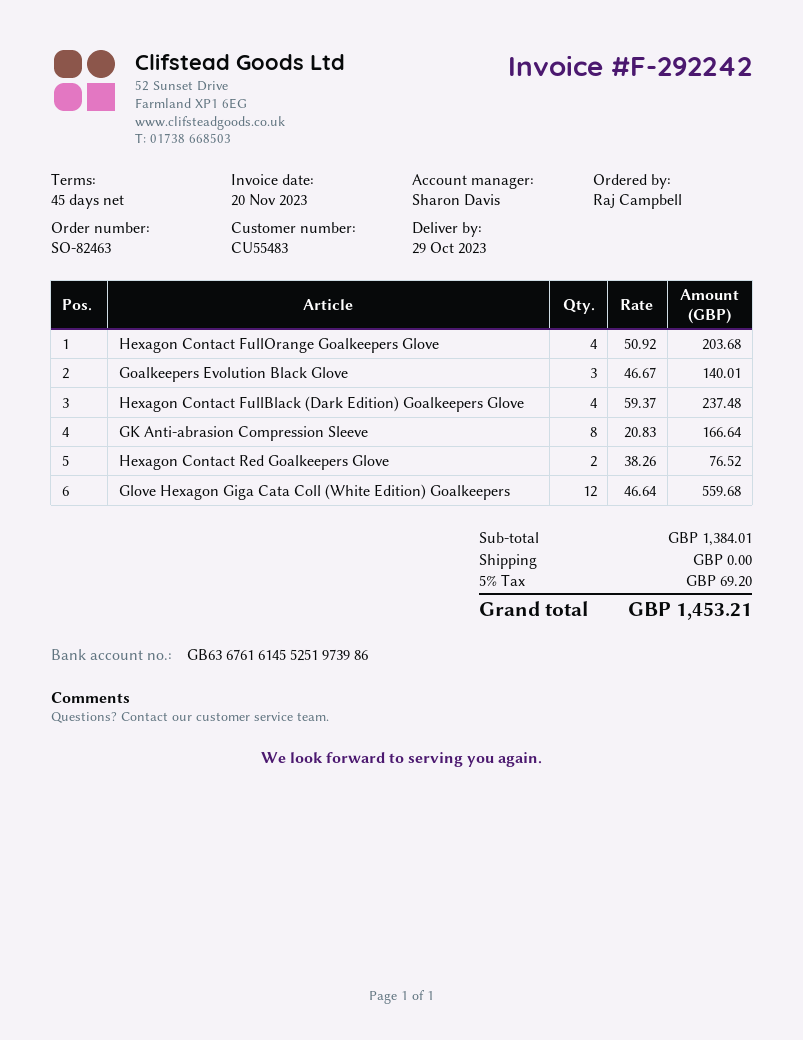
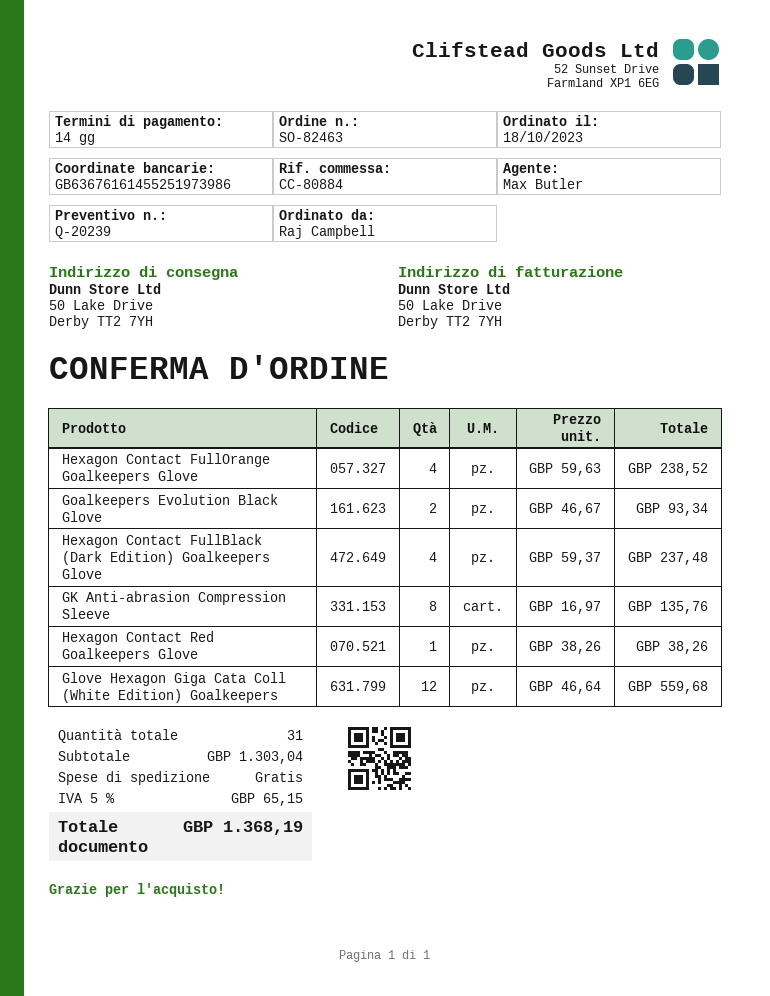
payment terms: 45 days -> 14 days
sales rep: Sharon Davis -> Max Butler
Hexagon Contact FullOrange Goalkeepers Glove: 4 x 50.92 = 203.68 -> 4 x 59.63 = 238.52
Goalkeepers Evolution Black Glove: 3 x 46.67 = 140.01 -> 2 x 46.67 = 93.34
GK Anti-abrasion Compression Sleeve: 8 x 20.83 = 166.64 -> 8 x 16.97 = 135.76
Hexagon Contact Red Goalkeepers Glove: 2 x 38.26 = 76.52 -> 1 x 38.26 = 38.26
subtotal: 1384.01 -> 1303.04
tax: 5% = 69.20 -> 5% = 65.15
total: 1453.21 -> 1368.19

